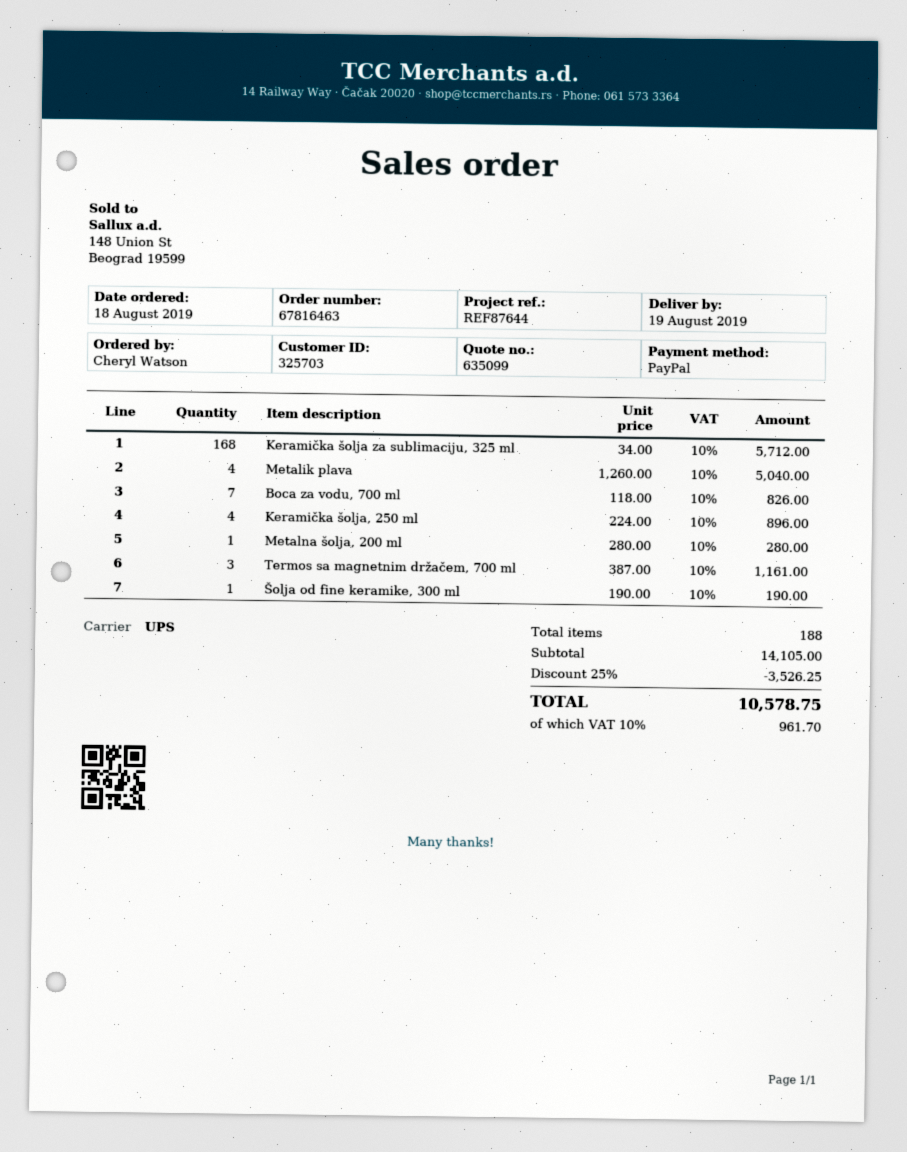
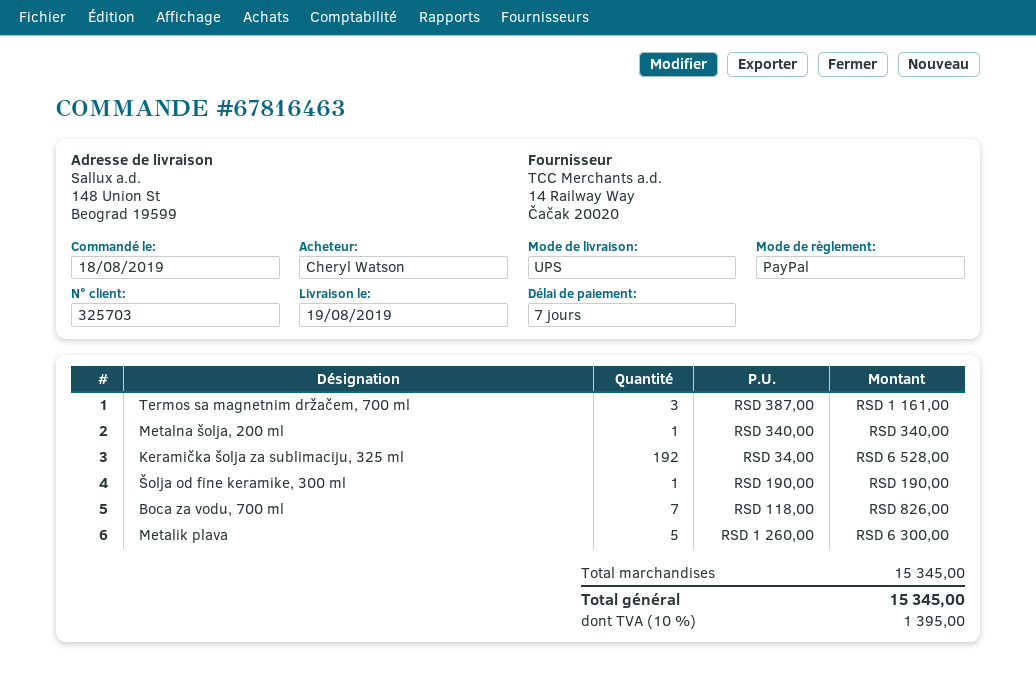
Keramička šolja za sublimaciju, 325 ml: 168 x 34.00 = 5712.00 -> 192 x 34.00 = 6528.00
Metalik plava: 4 x 1260.00 = 5040.00 -> 5 x 1260.00 = 6300.00
Keramička šolja, 250 ml: 4 x 224.00 = 896.00 -> none
Metalna šolja, 200 ml: 1 x 280.00 = 280.00 -> 1 x 340.00 = 340.00
subtotal: 14105.00 -> 15345.00
discount: 25% = 3526.25 -> none
tax: 10% = 961.70 -> 10% = 1395.00
total: 10578.75 -> 15345.00

